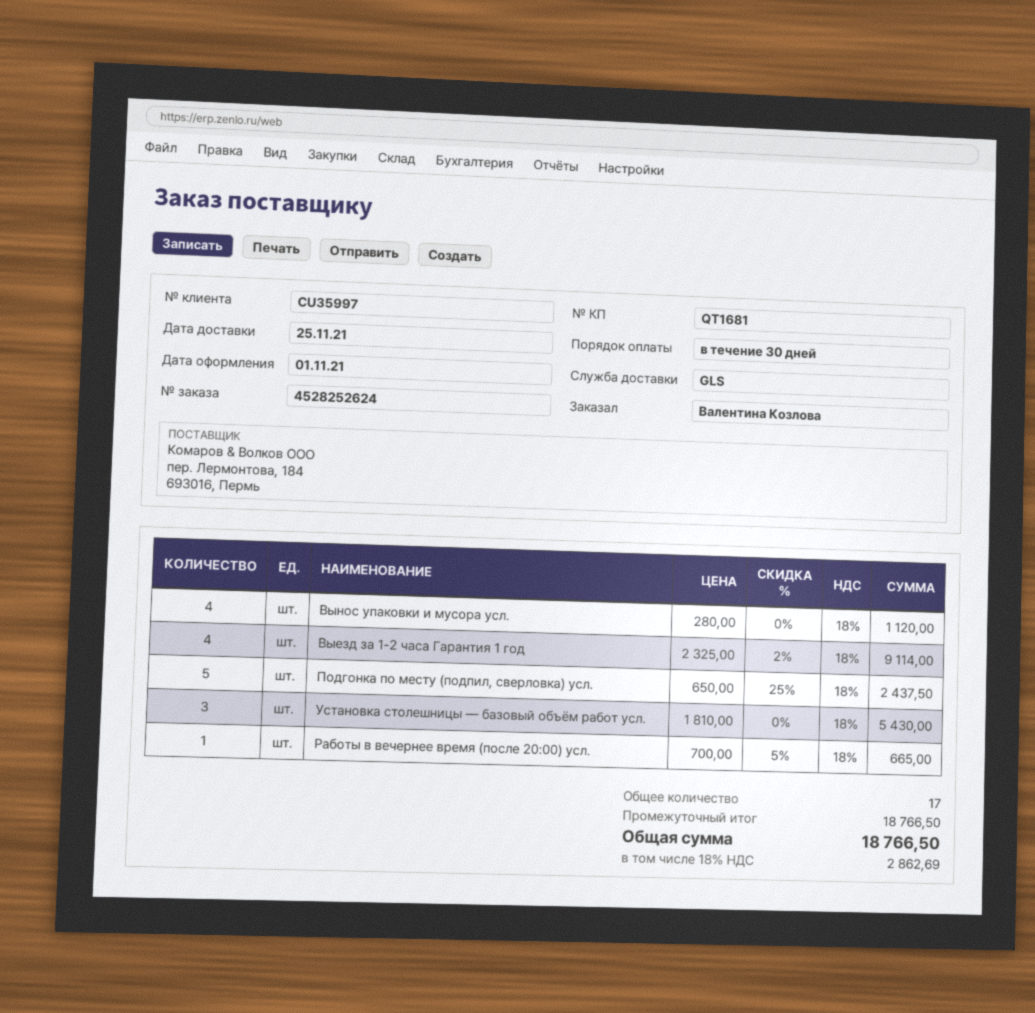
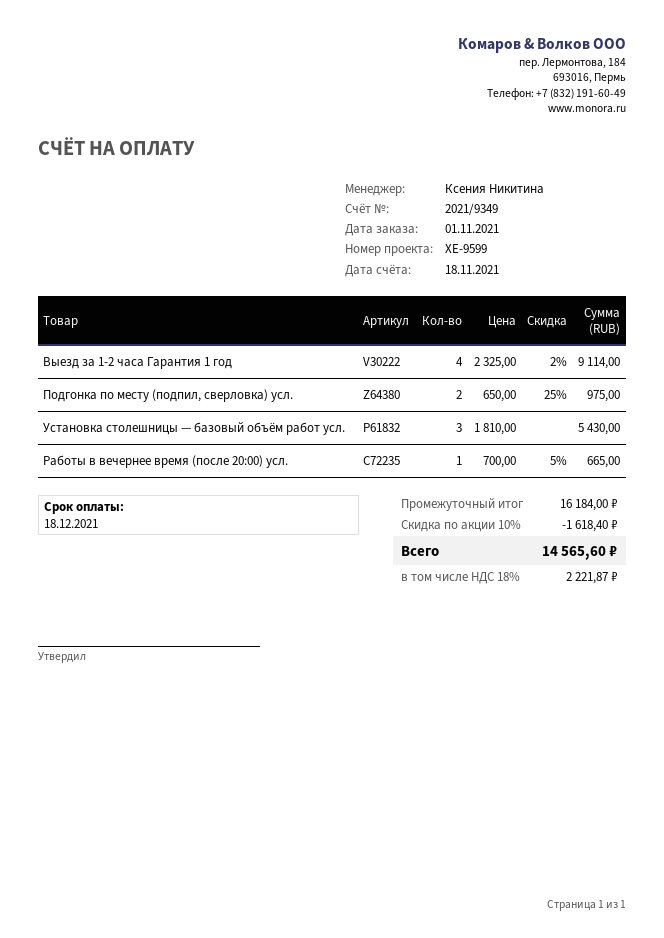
Вынос упаковки и мусора усл.: 4 x 280.00 = 1120.00 -> none
Подгонка по месту (подпил, сверловка) усл.: 5 x 650.00 - 25% = 2437.50 -> 2 x 650.00 - 25% = 975.00
subtotal: 18766.50 -> 16184.00
discount: none -> 10% = 1618.40
tax: 18% = 2862.69 -> 18% = 2221.87
total: 18766.50 -> 14565.60

